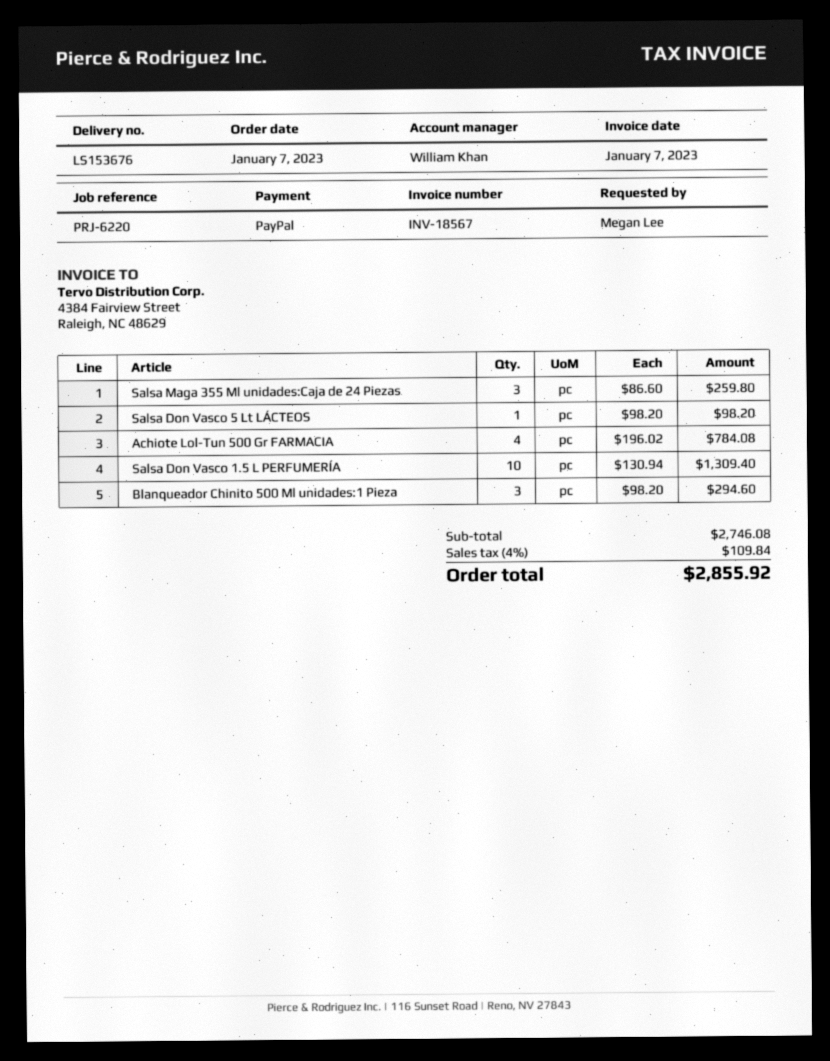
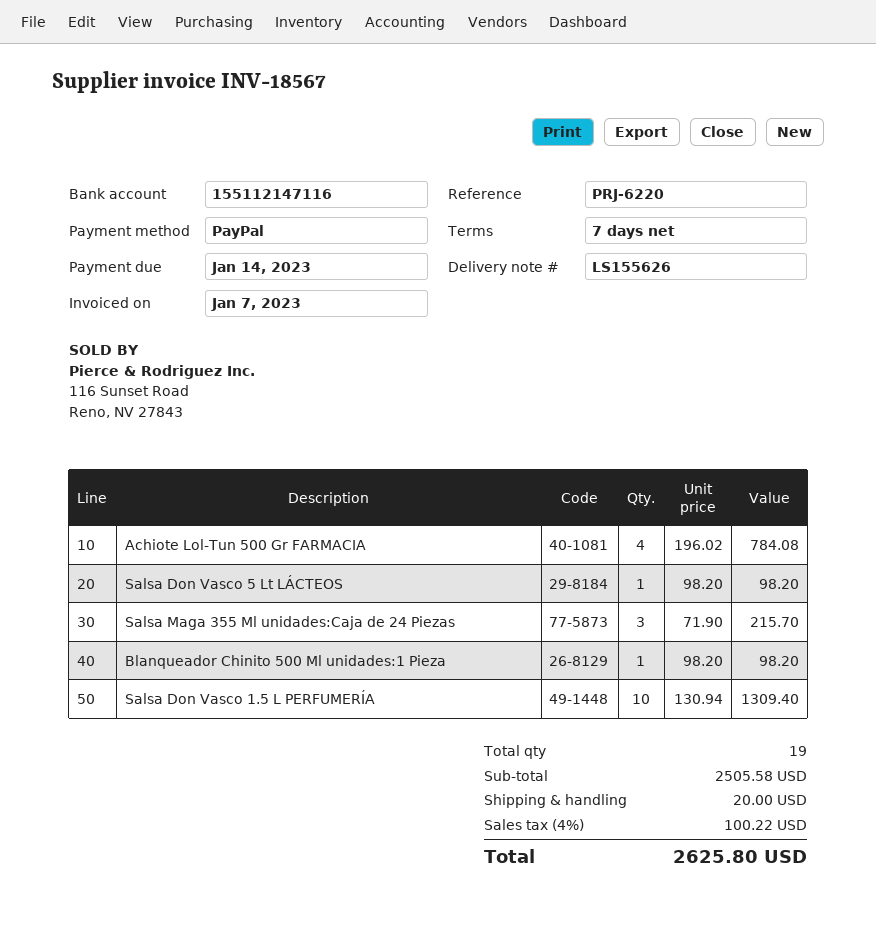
delivery note number: LS153676 -> LS155626
Salsa Maga 355 Ml unidades:Caja de 24 Piezas: 3 x 86.60 = 259.80 -> 3 x 71.90 = 215.70
Blanqueador Chinito 500 Ml unidades:1 Pieza: 3 x 98.20 = 294.60 -> 1 x 98.20 = 98.20
subtotal: 2746.08 -> 2505.58
shipping: none -> 20.00
tax: 4% = 109.84 -> 4% = 100.22
total: 2855.92 -> 2625.80

